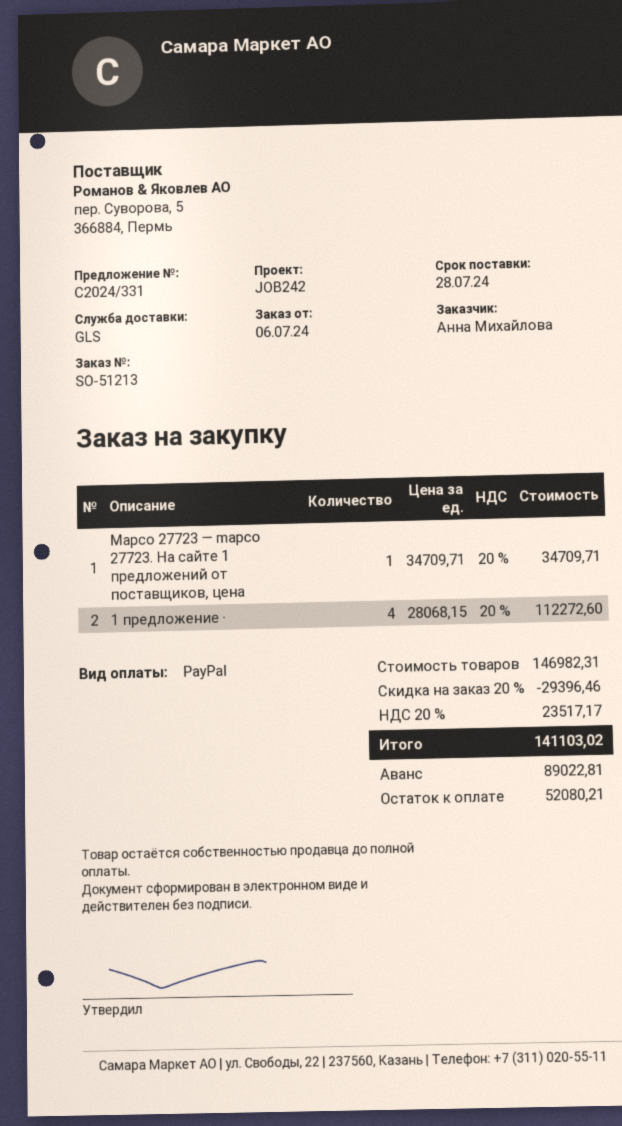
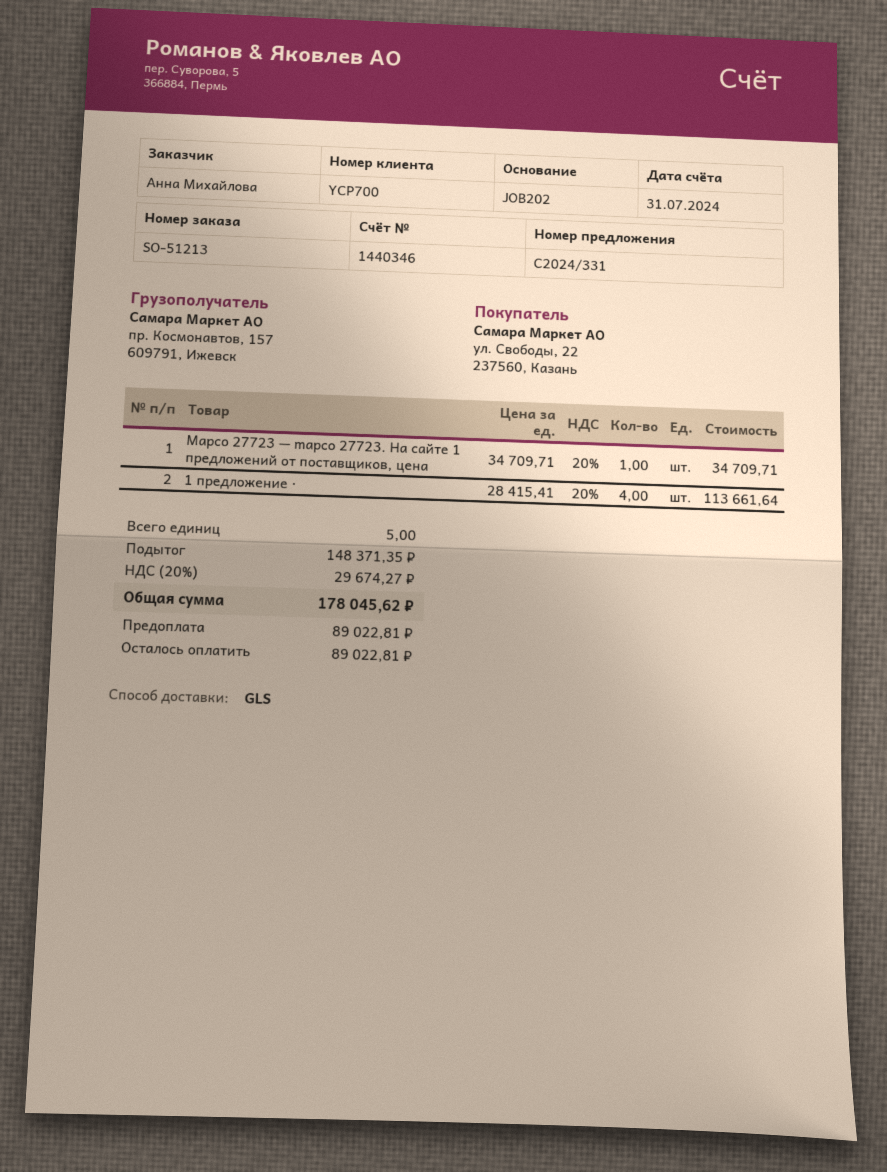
reference: JOB242 -> JOB202
1 предложение ·: 4 x 28068.15 = 112272.60 -> 4 x 28415.41 = 113661.64
subtotal: 146982.31 -> 148371.35
discount: 20% = 29396.46 -> none
tax: 20% = 23517.17 -> 20% = 29674.27
total: 141103.02 -> 178045.62
balance: 52080.21 -> 89022.81

